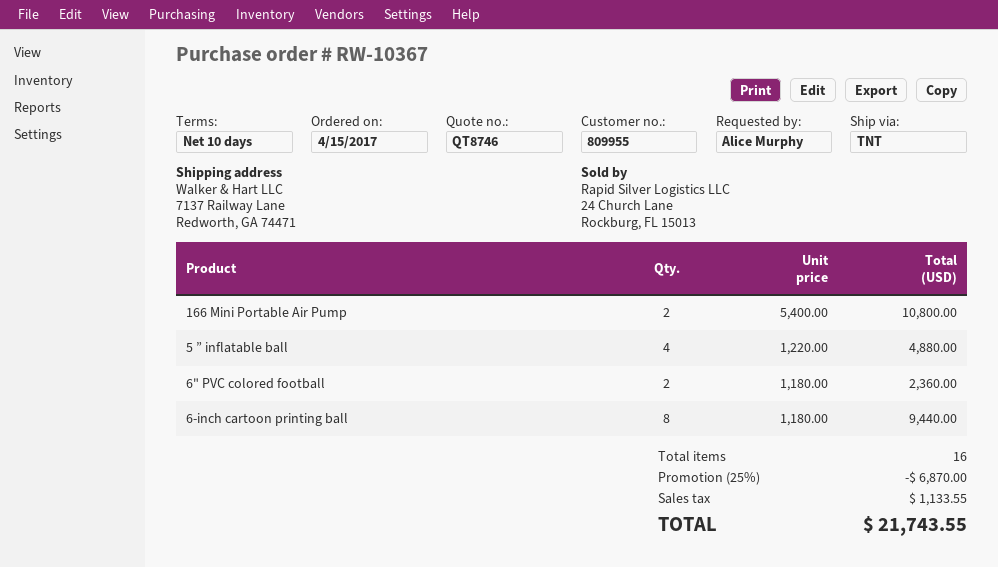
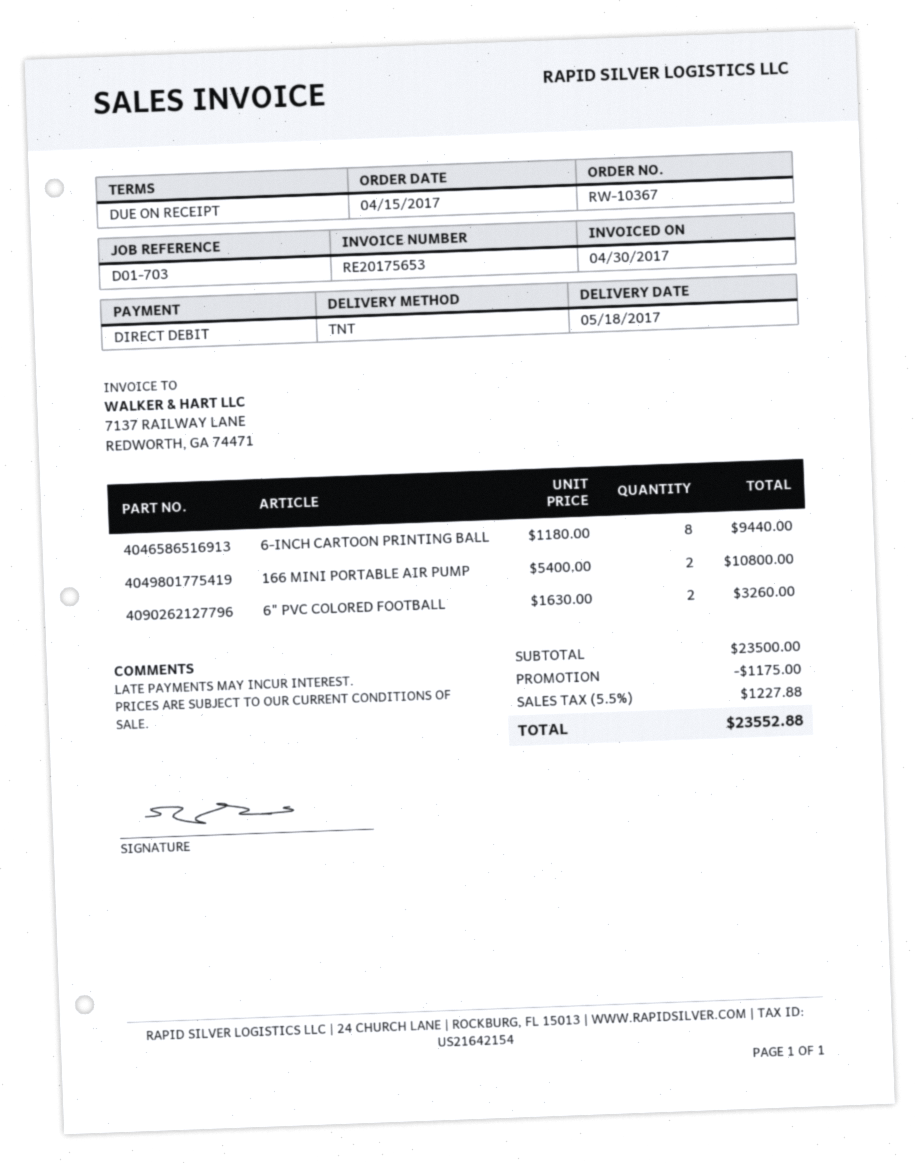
payment terms: 10 days -> on receipt
5 ” inflatable ball: 4 x 1220.00 = 4880.00 -> none
6" PVC colored football: 2 x 1180.00 = 2360.00 -> 2 x 1630.00 = 3260.00
discount: 6870.00 -> 1175.00
tax: 1133.55 -> 1227.88
total: 21743.55 -> 23552.88

